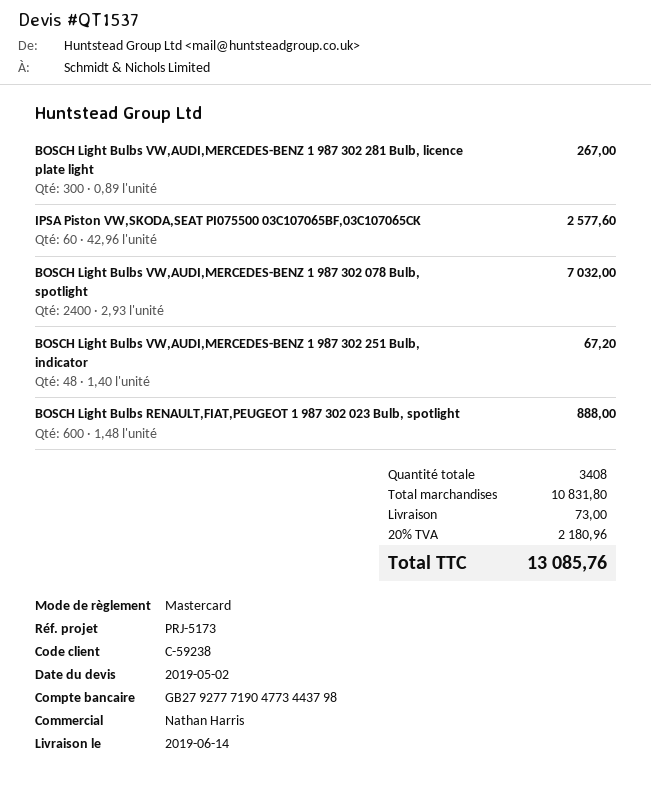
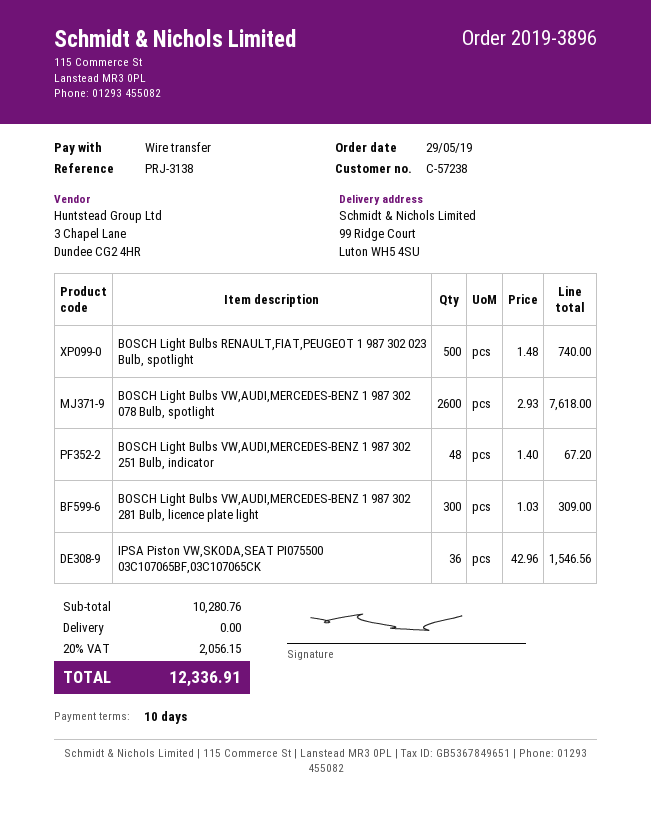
customer number: C-59238 -> C-57238
reference: PRJ-5173 -> PRJ-3138
payment method: Mastercard -> bank transfer
BOSCH Light Bulbs VW,AUDI,MERCEDES-BENZ 1 987 302 281 Bulb, licence plate light: 300 x 0.89 = 267.00 -> 300 x 1.03 = 309.00
IPSA Piston VW,SKODA,SEAT PI075500 03C107065BF,03C107065CK: 60 x 42.96 = 2577.60 -> 36 x 42.96 = 1546.56
BOSCH Light Bulbs VW,AUDI,MERCEDES-BENZ 1 987 302 078 Bulb, spotlight: 2400 x 2.93 = 7032.00 -> 2600 x 2.93 = 7618.00
BOSCH Light Bulbs RENAULT,FIAT,PEUGEOT 1 987 302 023 Bulb, spotlight: 600 x 1.48 = 888.00 -> 500 x 1.48 = 740.00
subtotal: 10831.80 -> 10280.76
shipping: 73.00 -> 0.00
tax: 20% = 2180.96 -> 20% = 2056.15
total: 13085.76 -> 12336.91

